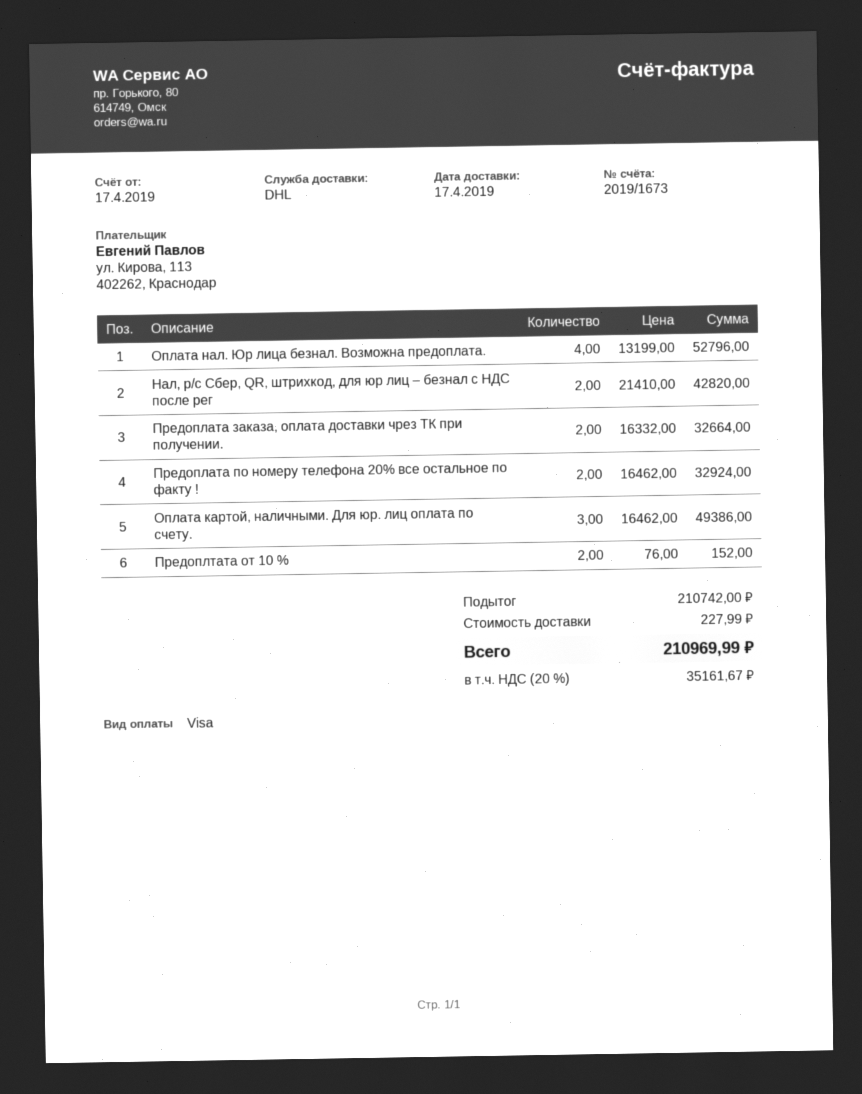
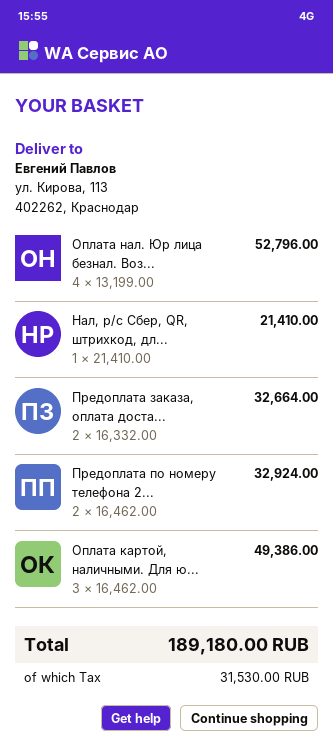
Нал, р/с Сбер, QR, штрихкод, для юр лиц – безнал с НДС после рег: 2 x 21410.00 = 42820.00 -> 1 x 21410.00 = 21410.00
Предоплтата от 10 %: 2 x 76.00 = 152.00 -> none
shipping: 227.99 -> none
tax: 35161.67 -> 31530.00
total: 210969.99 -> 189180.00

